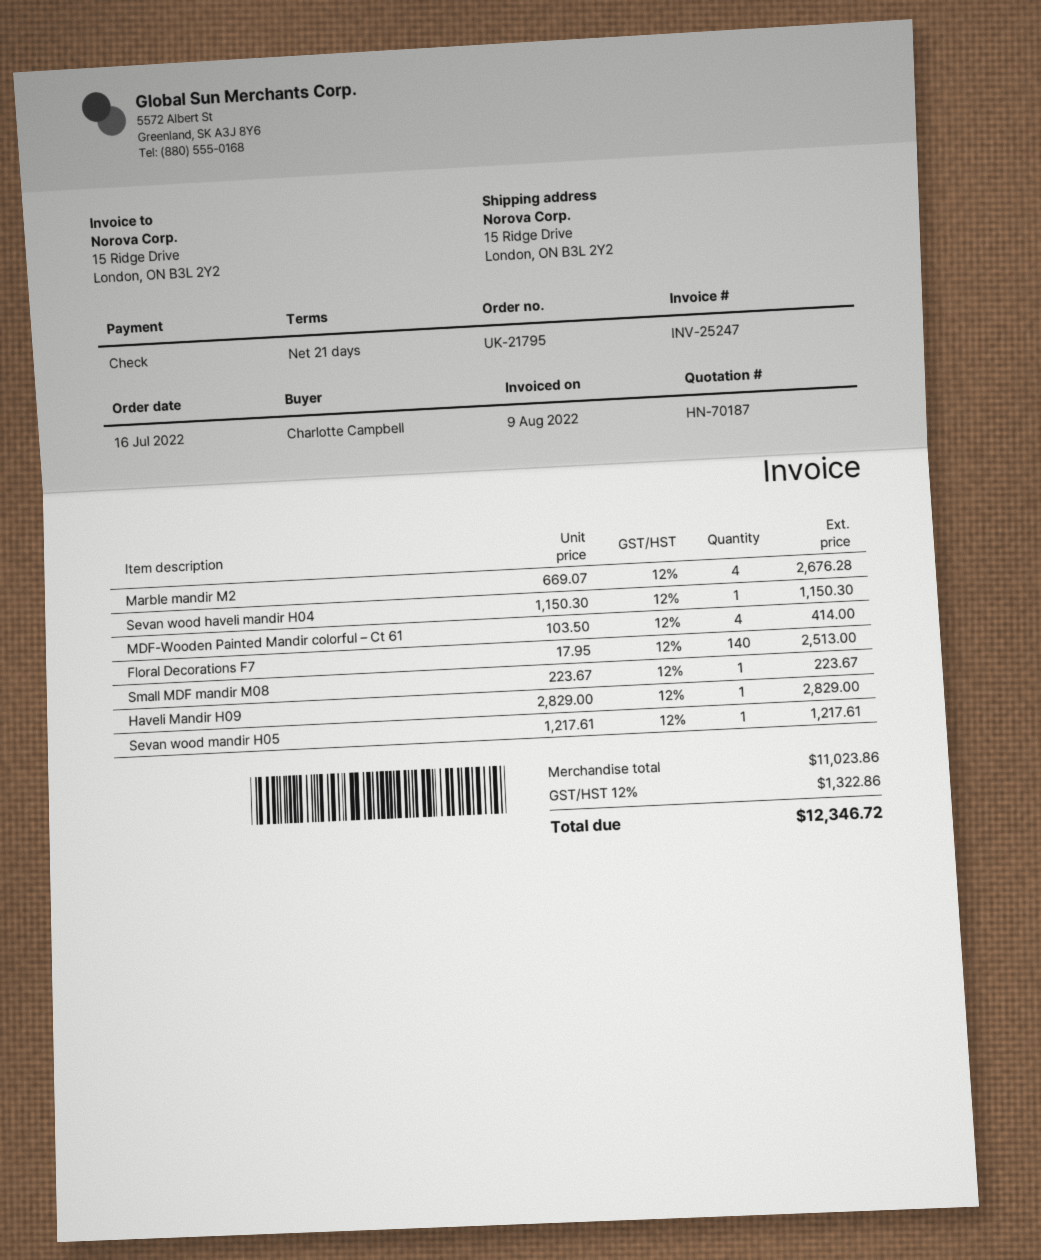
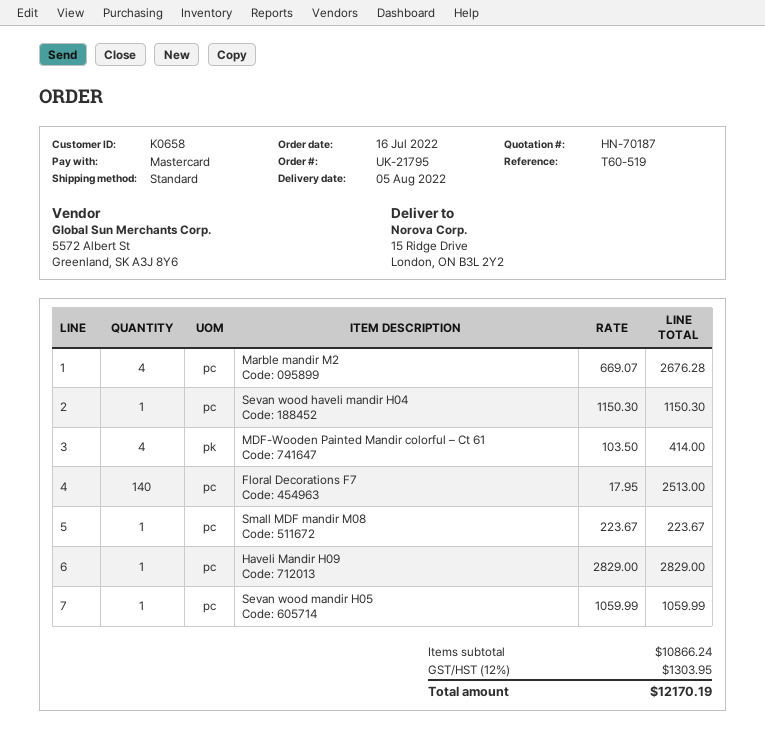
payment method: cheque -> Mastercard
Sevan wood mandir H05: 1 x 1217.61 = 1217.61 -> 1 x 1059.99 = 1059.99
subtotal: 11023.86 -> 10866.24
tax: 12% = 1322.86 -> 12% = 1303.95
total: 12346.72 -> 12170.19

